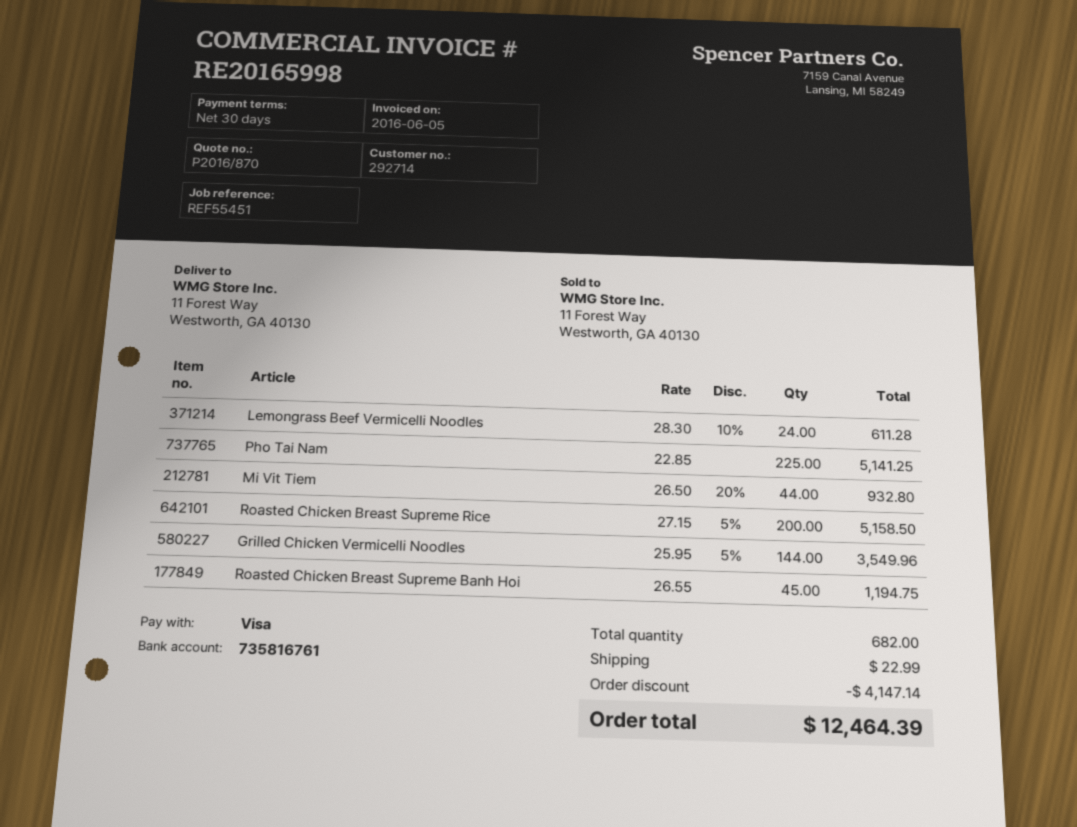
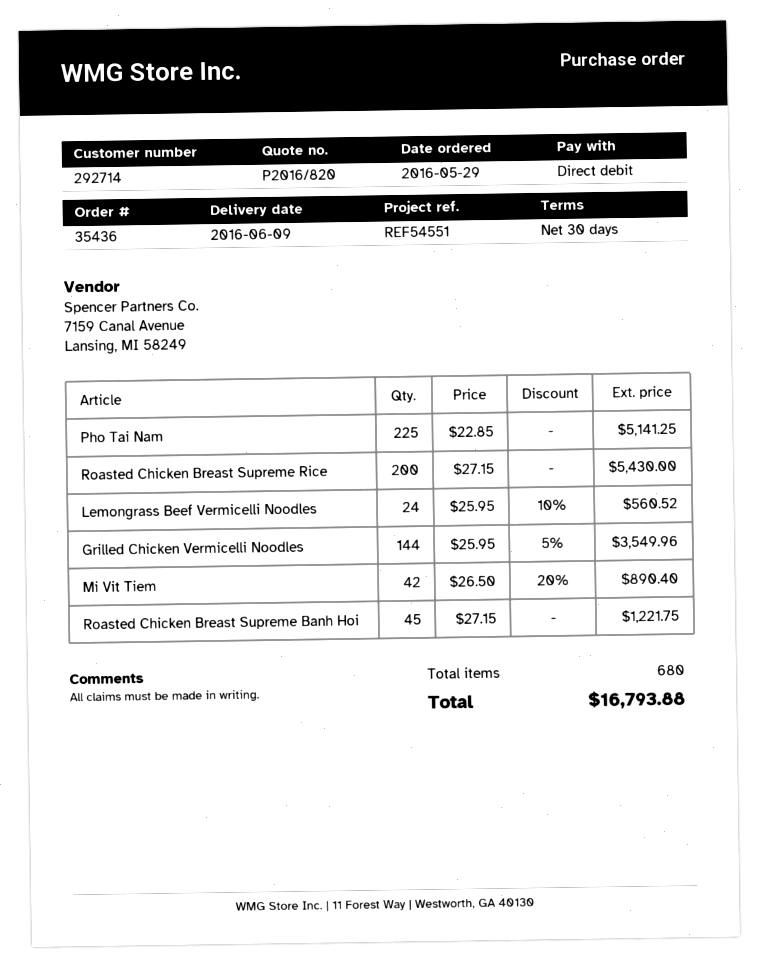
quote number: P2016/870 -> P2016/820
reference: REF55451 -> REF54551
payment method: Visa -> direct debit
Lemongrass Beef Vermicelli Noodles: 24 x 28.30 - 10% = 611.28 -> 24 x 25.95 - 10% = 560.52
Mi Vit Tiem: 44 x 26.50 - 20% = 932.80 -> 42 x 26.50 - 20% = 890.40
Roasted Chicken Breast Supreme Rice: 200 x 27.15 - 5% = 5158.50 -> 200 x 27.15 = 5430.00
Roasted Chicken Breast Supreme Banh Hoi: 45 x 26.55 = 1194.75 -> 45 x 27.15 = 1221.75
total quantity: 682 -> 680
discount: 4147.14 -> none
shipping: 22.99 -> none
total: 12464.39 -> 16793.88

